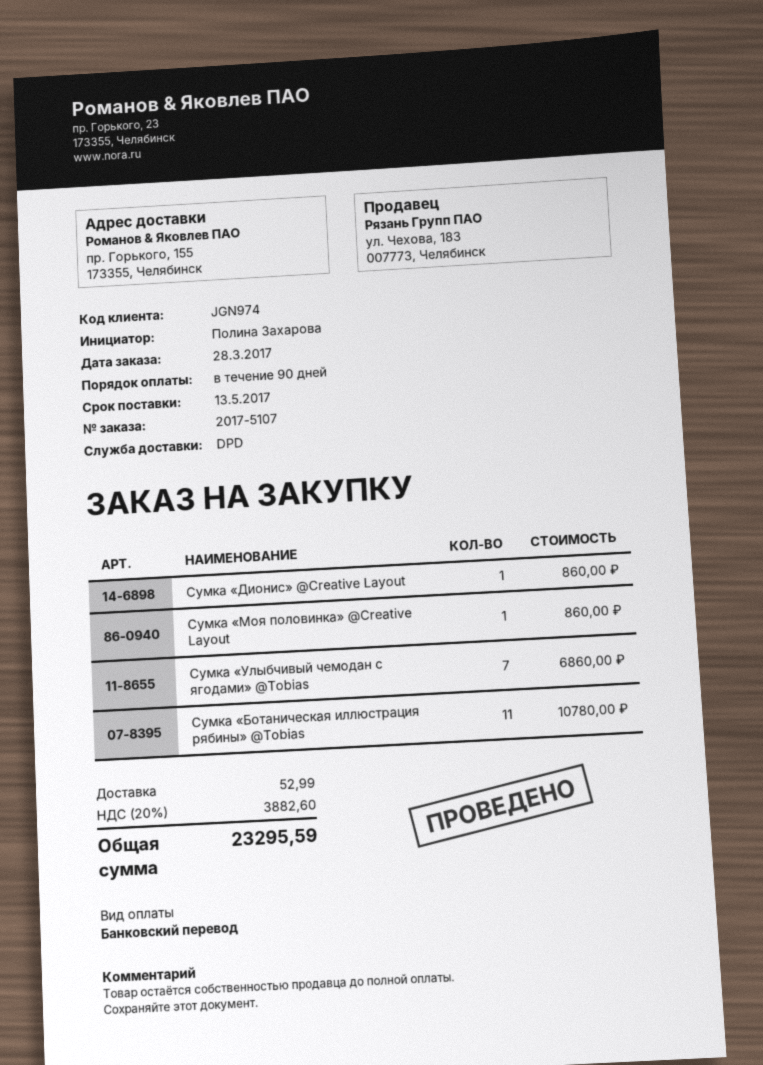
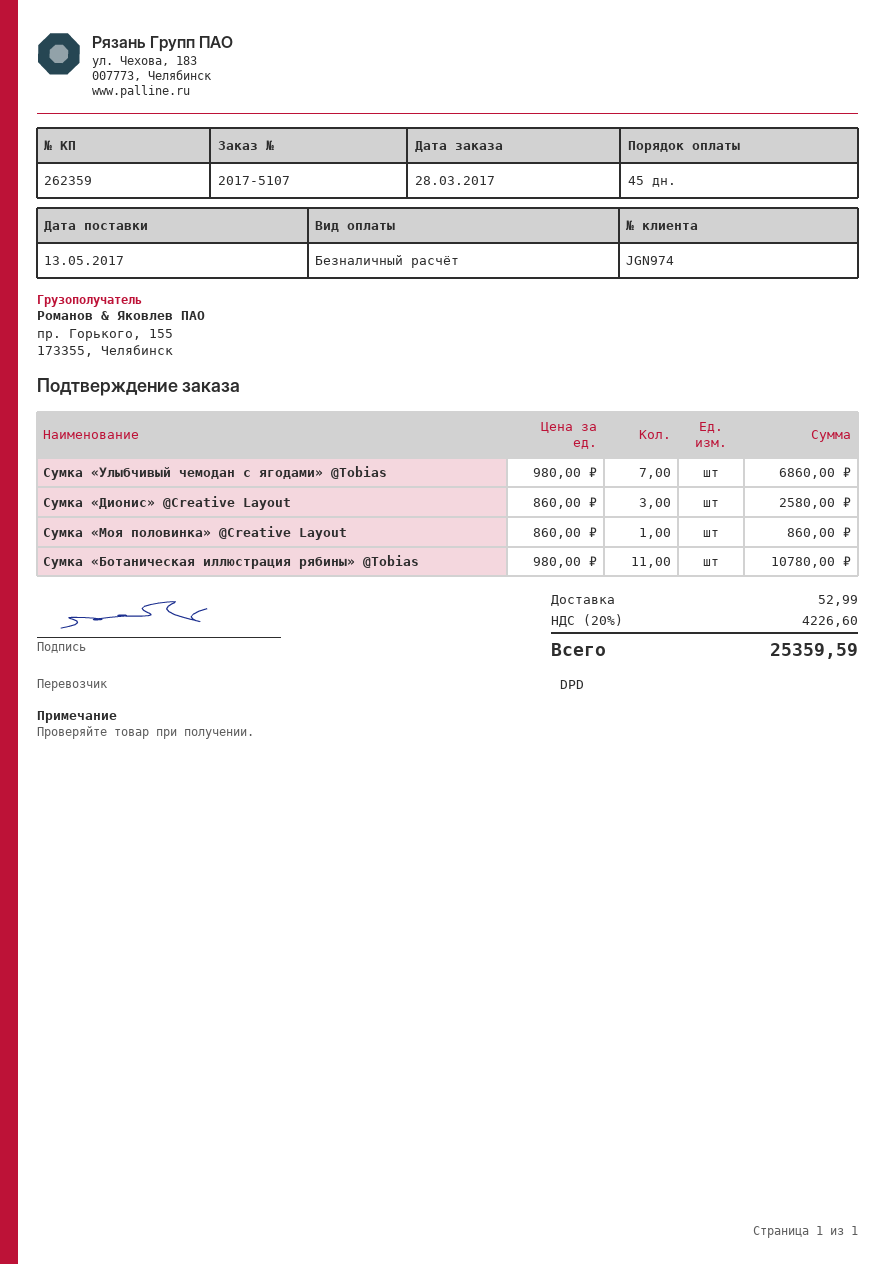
payment terms: 90 days -> 45 days
Сумка «Дионис» @Creative Layout: 1 for 860.00 -> 3 for 2580.00
tax: 20% = 3882.60 -> 20% = 4226.60
total: 23295.59 -> 25359.59

